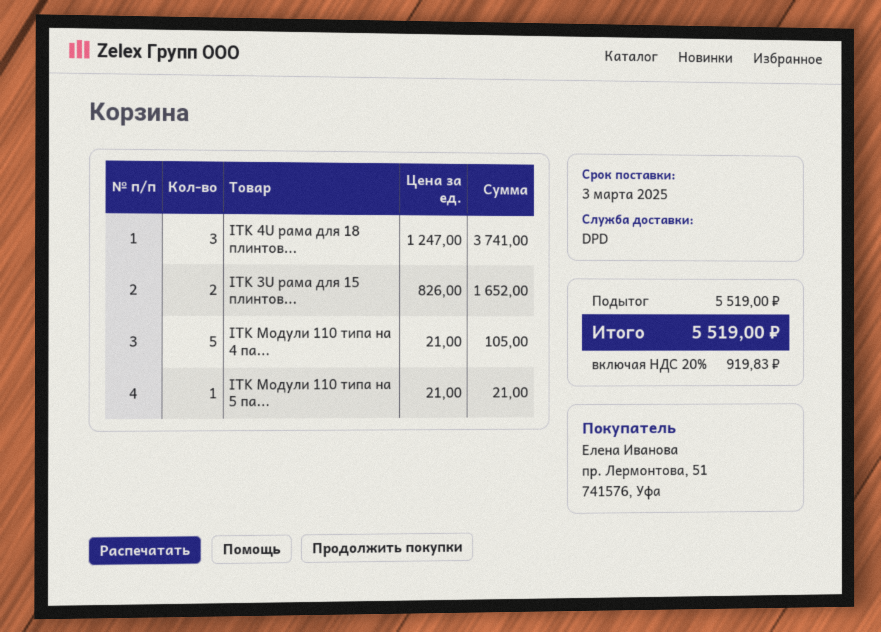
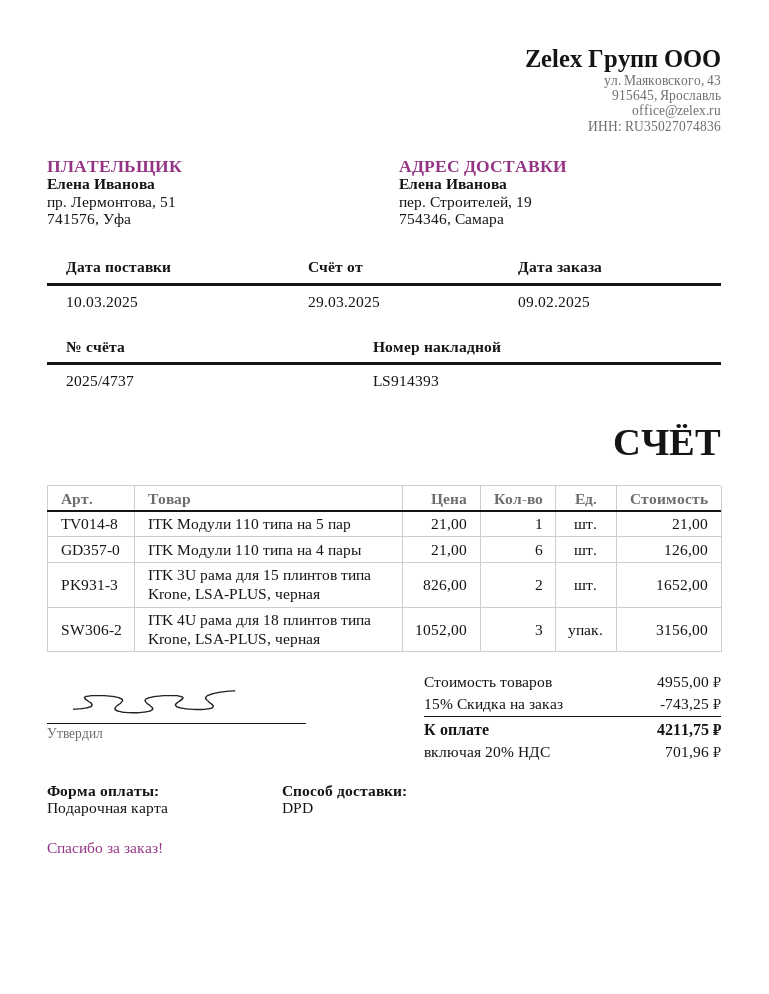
delivery date: 2025-03-03 -> 2025-03-10
ITK 4U рама для 18 плинтов...: 3 x 1247.00 = 3741.00 -> 3 x 1052.00 = 3156.00
ITK Модули 110 типа на 4 па...: 5 x 21.00 = 105.00 -> 6 x 21.00 = 126.00
subtotal: 5519.00 -> 4955.00
discount: none -> 15% = 743.25
tax: 20% = 919.83 -> 20% = 701.96
total: 5519.00 -> 4211.75

